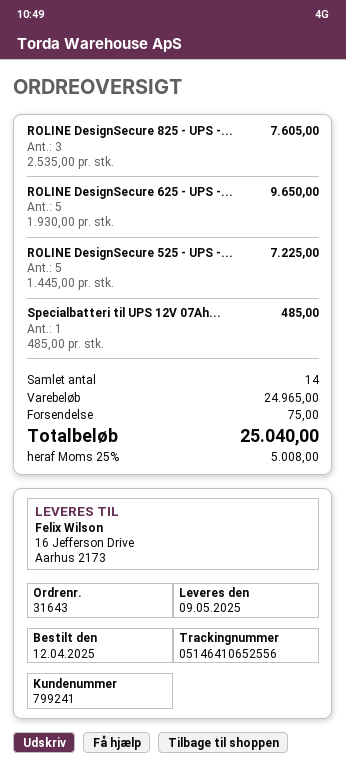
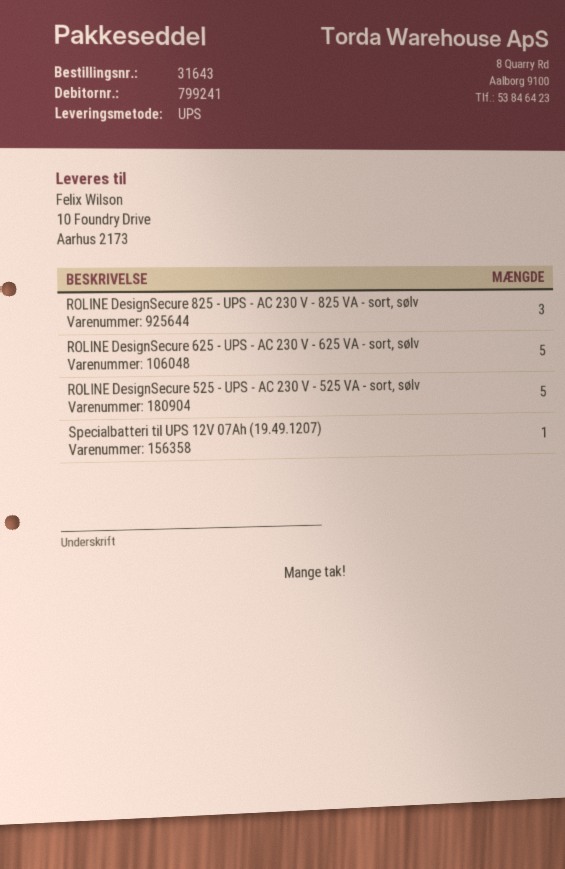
ship to: 16 Jefferson Drive, Aarhus 2173 -> 10 Foundry Drive, Aarhus 2173

